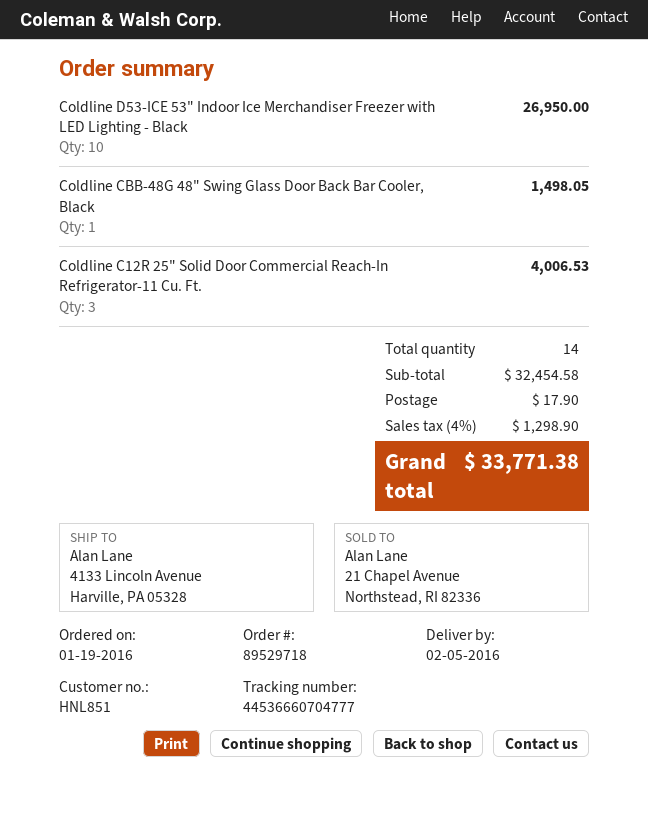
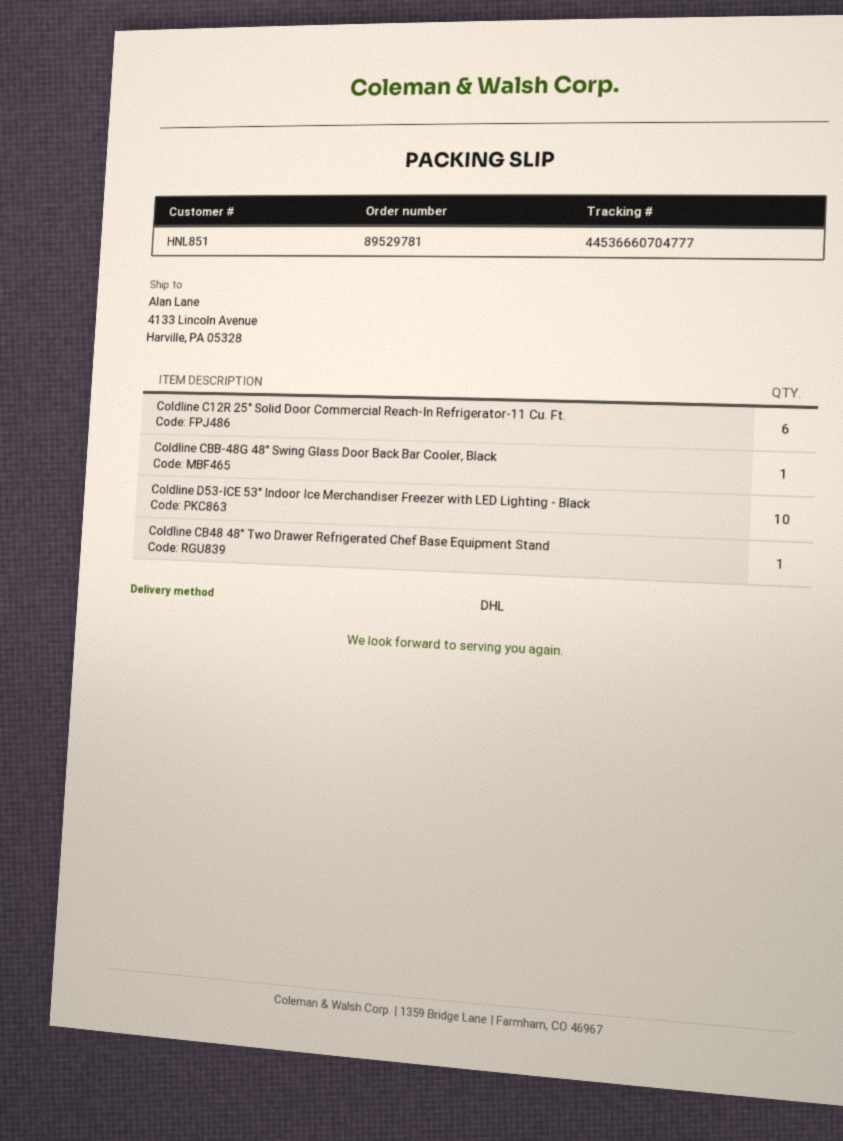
order number: 89529718 -> 89529781
Coldline C12R 25" Solid Door Commercial Reach-In Refrigerator-11 Cu. Ft.: 3 -> 6
Coldline CB48 48" Two Drawer Refrigerated Chef Base Equipment Stand: none -> 1

